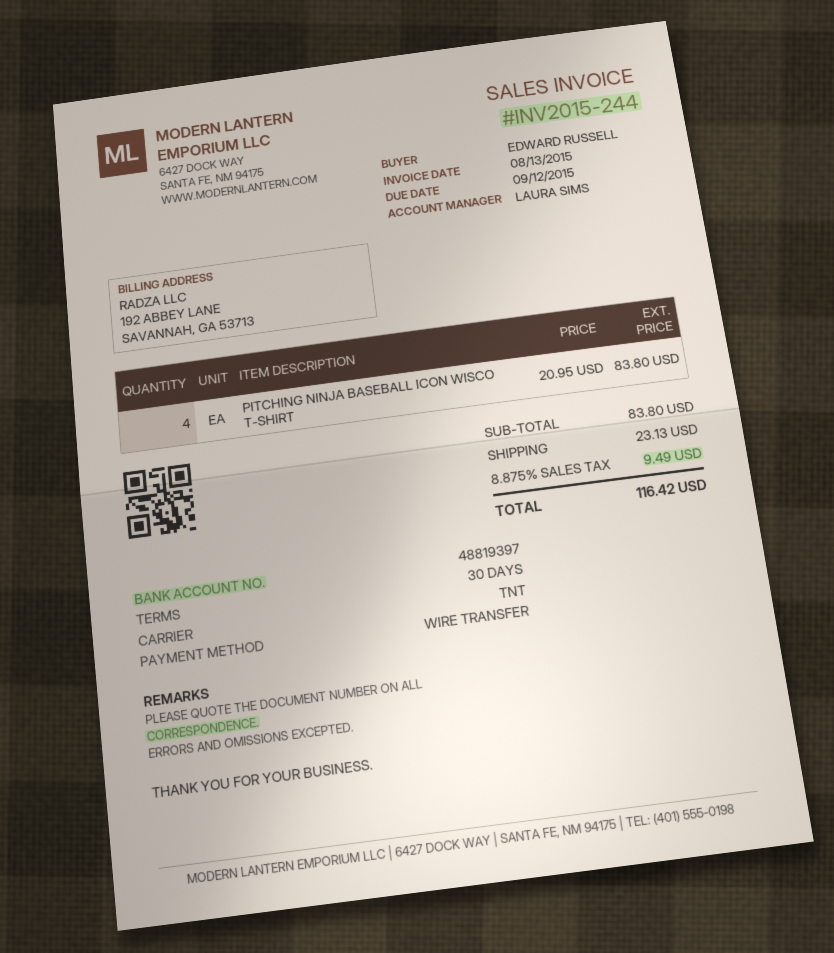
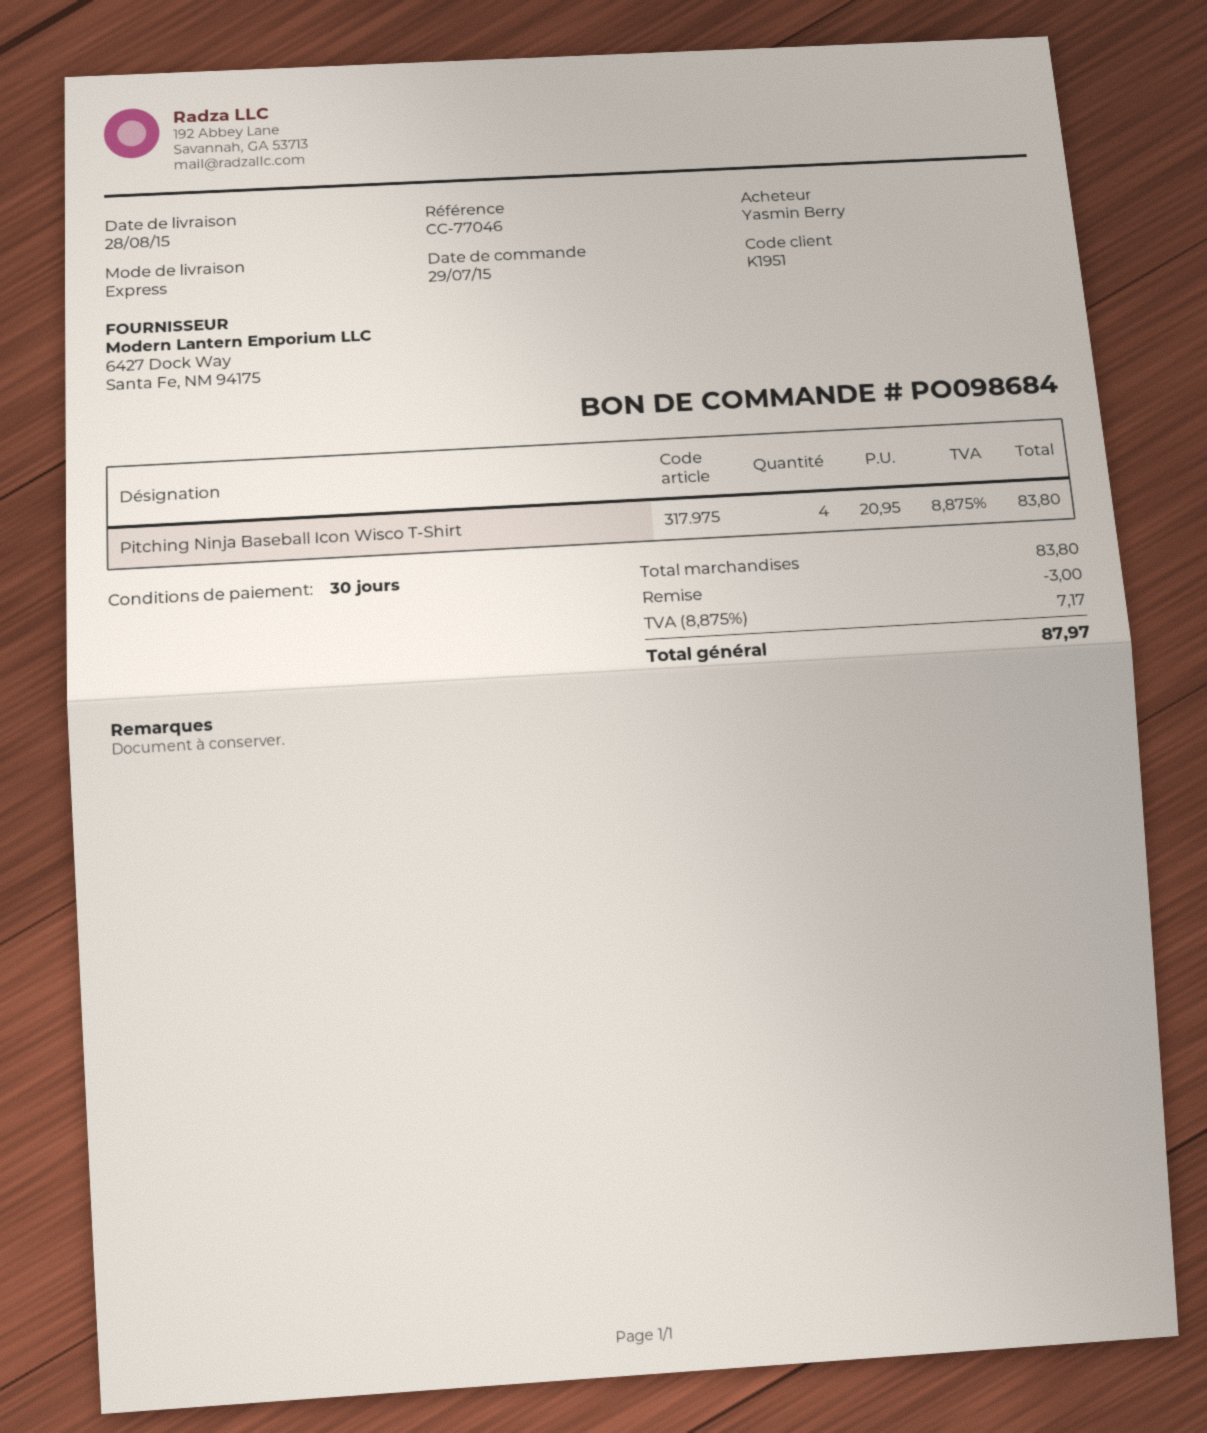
ordered by: EDWARD RUSSELL -> Yasmin Berry
shipping method: TNT -> express
discount: none -> 3.00
shipping: 23.13 -> none
tax: 8.875% = 9.49 -> 8.875% = 7.17
total: 116.42 -> 87.97

